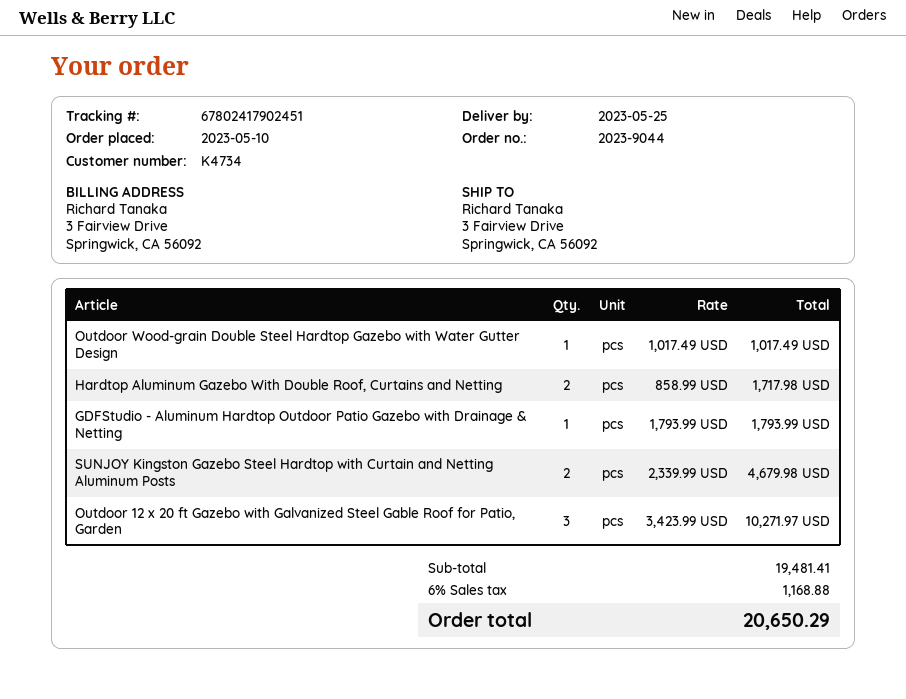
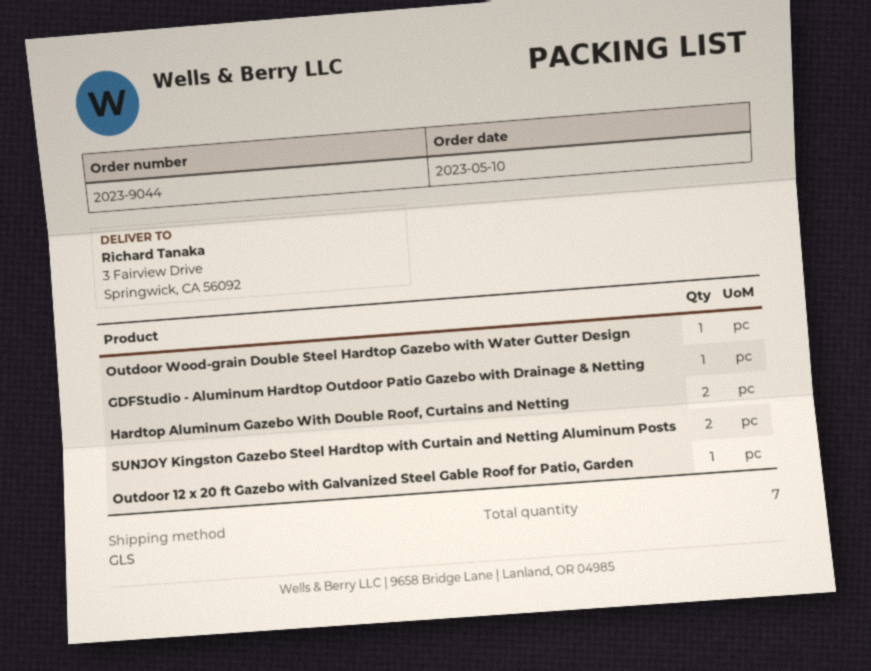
Outdoor 12 x 20 ft Gazebo with Galvanized Steel Gable Roof for Patio, Garden: 3 -> 1

